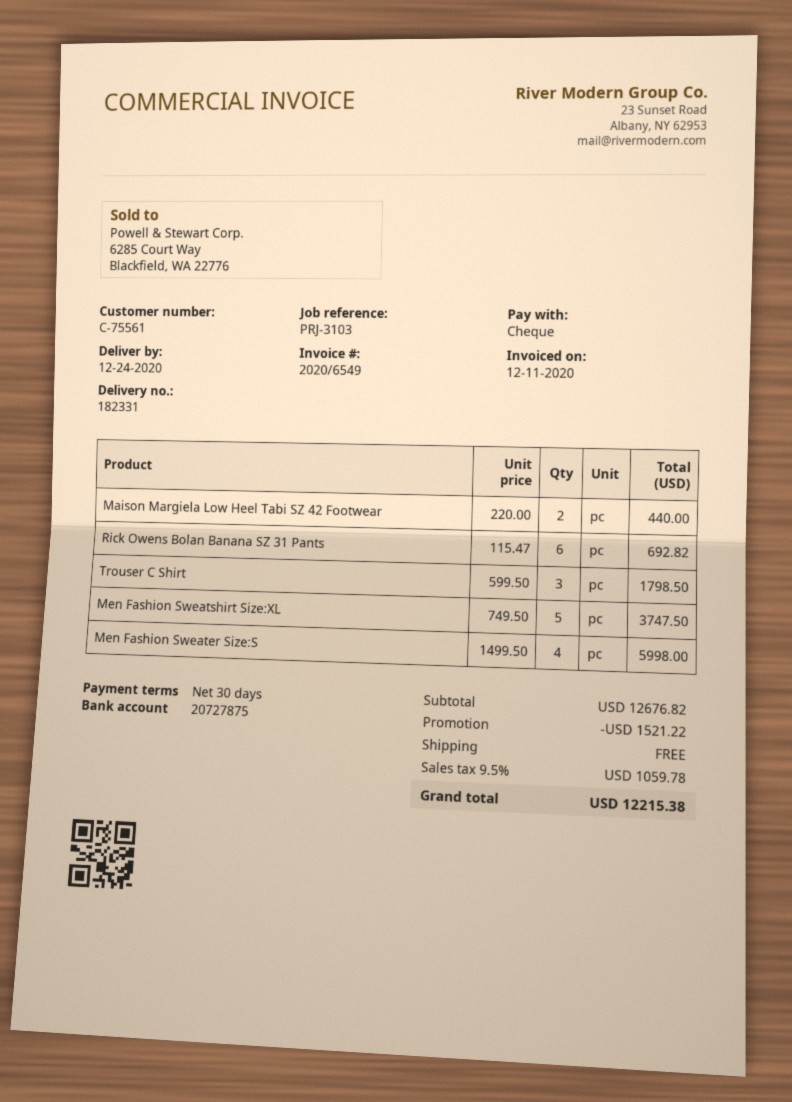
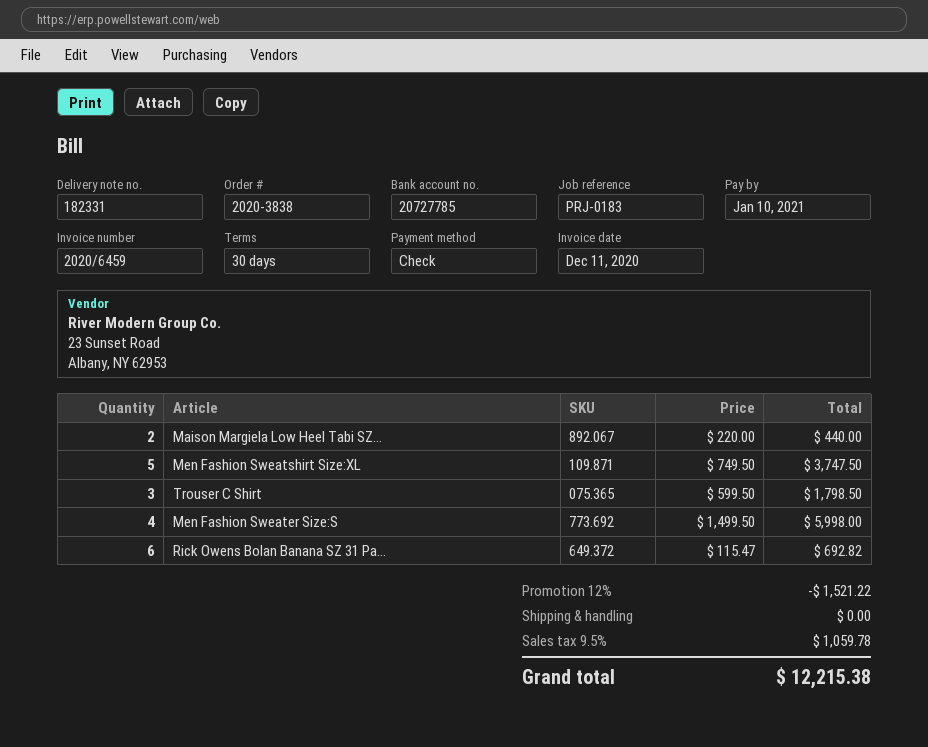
invoice number: 2020/6549 -> 2020/6459
reference: PRJ-3103 -> PRJ-0183
bank account: 20727875 -> 20727785

